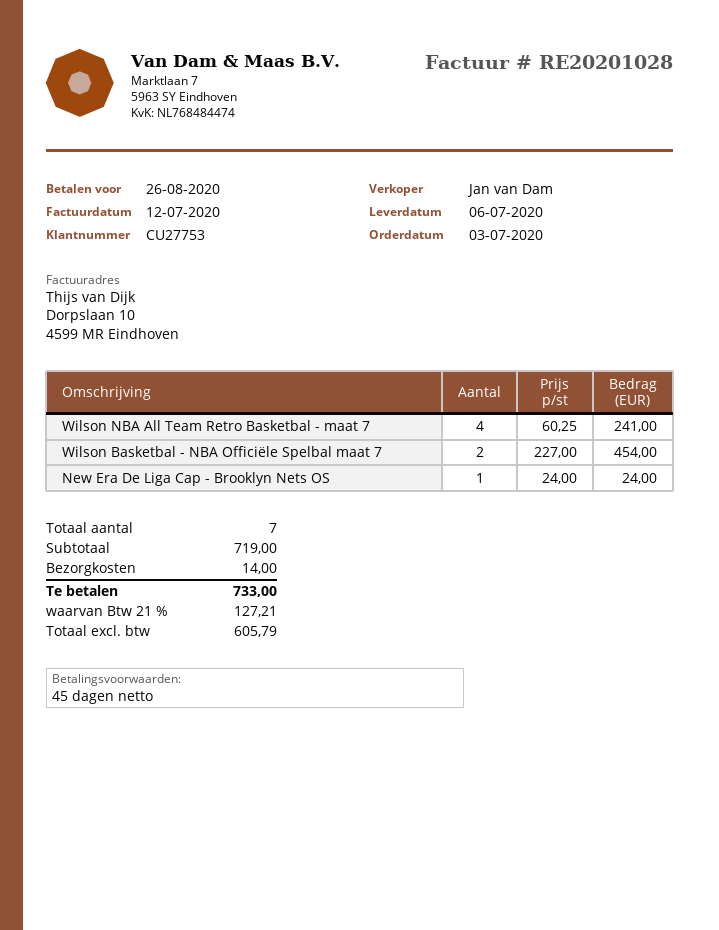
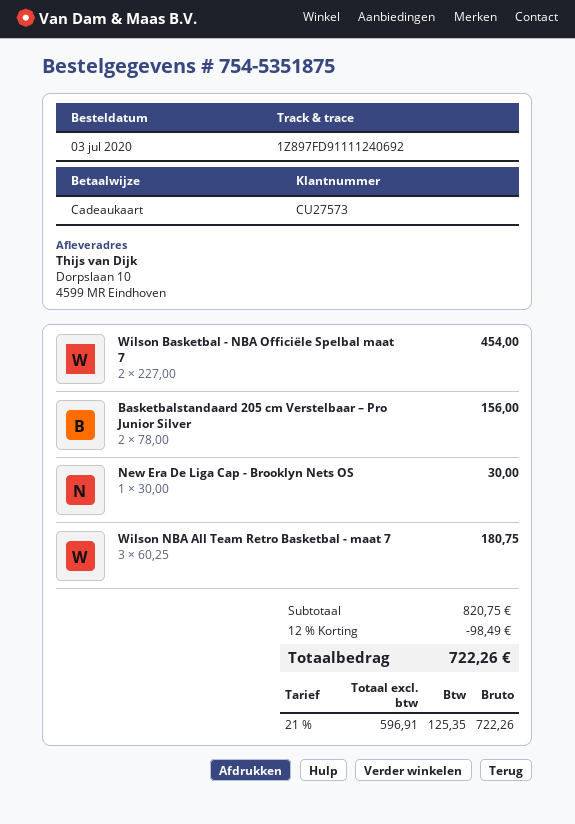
customer number: CU27753 -> CU27573
Wilson NBA All Team Retro Basketbal - maat 7: 4 x 60.25 = 241.00 -> 3 x 60.25 = 180.75
New Era De Liga Cap - Brooklyn Nets OS: 1 x 24.00 = 24.00 -> 1 x 30.00 = 30.00
Basketbalstandaard 205 cm Verstelbaar – Pro Junior Silver: none -> 2 x 78.00 = 156.00
subtotal: 719.00 -> 820.75
discount: none -> 12% = 98.49
shipping: 14.00 -> none
net: 605.79 -> 596.91
tax: 21% = 127.21 -> 21% = 125.35
total: 733.00 -> 722.26

